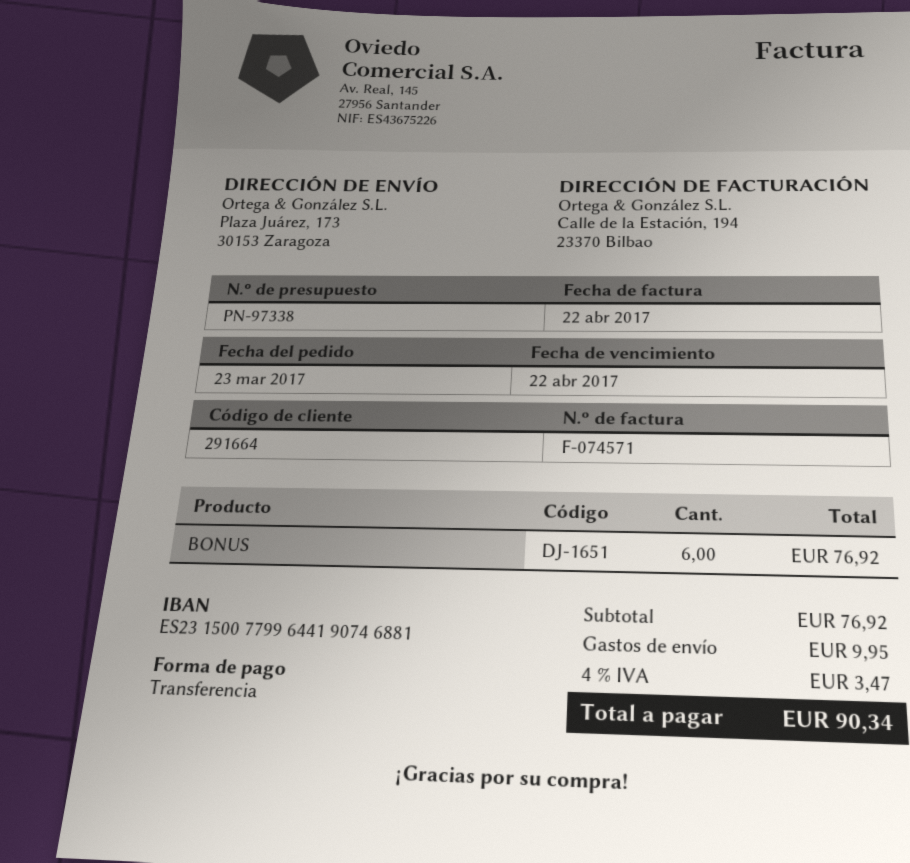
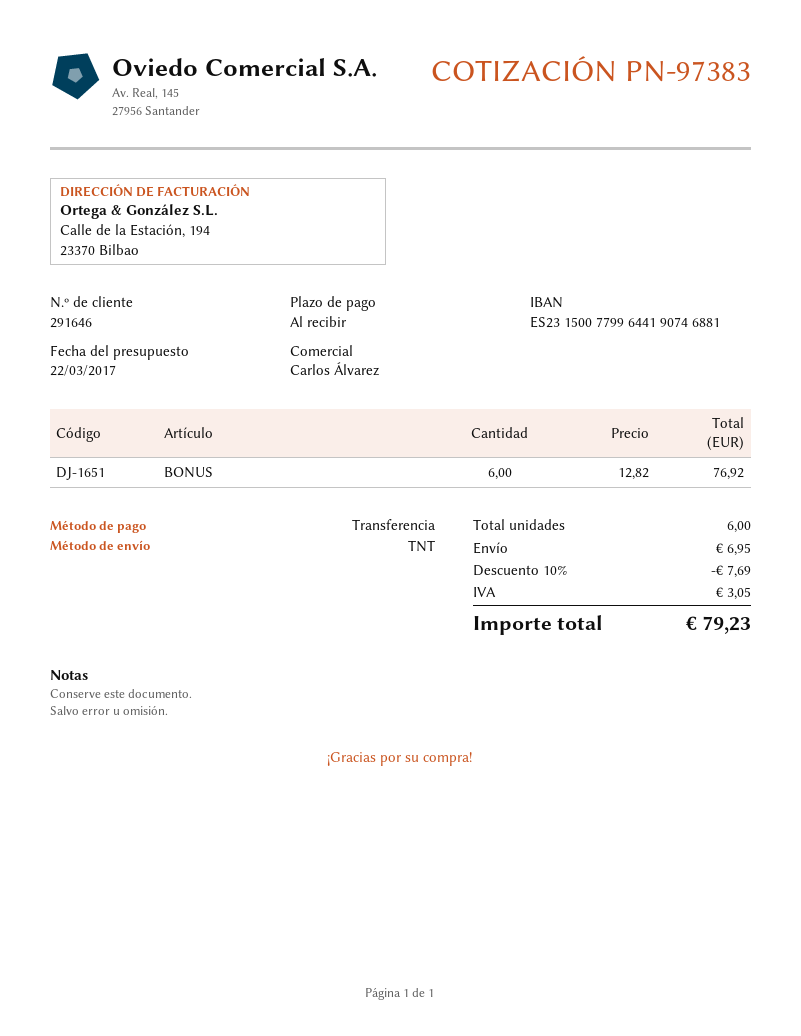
quote number: PN-97338 -> PN-97383
customer number: 291664 -> 291646
discount: none -> 10% = 7.69
shipping: 9.95 -> 6.95
tax: 3.47 -> 3.05
total: 90.34 -> 79.23

